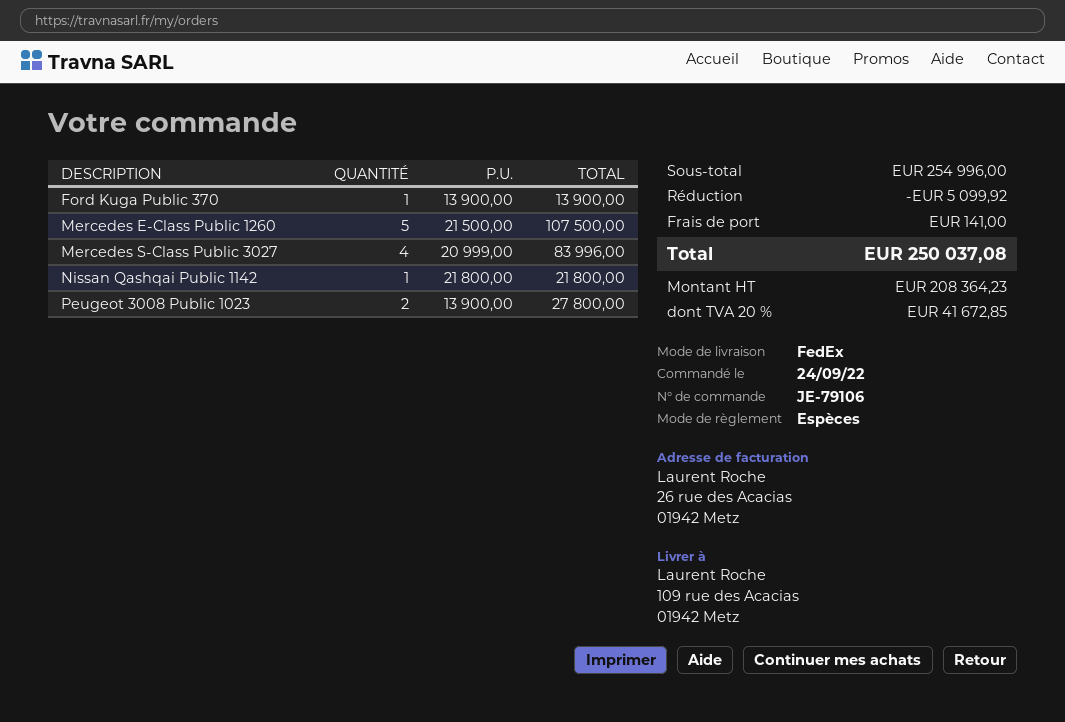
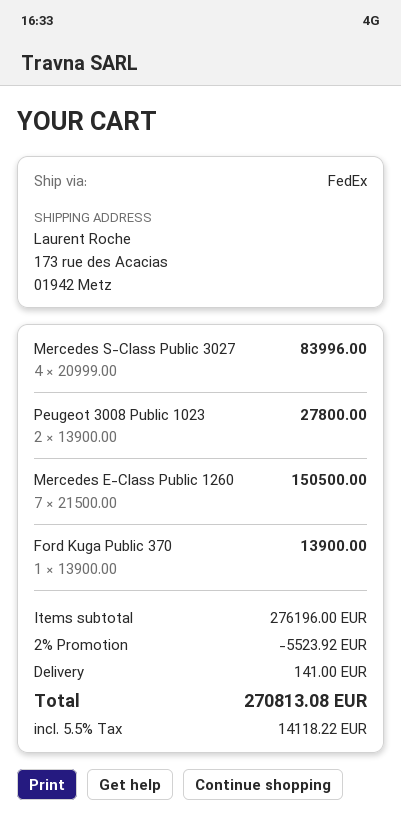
ship to: 109 rue des Acacias, 01942 Metz -> 173 rue des Acacias, 01942 Metz
Mercedes E-Class Public 1260: 5 x 21500.00 = 107500.00 -> 7 x 21500.00 = 150500.00
Nissan Qashqai Public 1142: 1 x 21800.00 = 21800.00 -> none
subtotal: 254996.00 -> 276196.00
discount: 5099.92 -> 5523.92
tax: 20% = 41672.85 -> 5.5% = 14118.22
total: 250037.08 -> 270813.08

